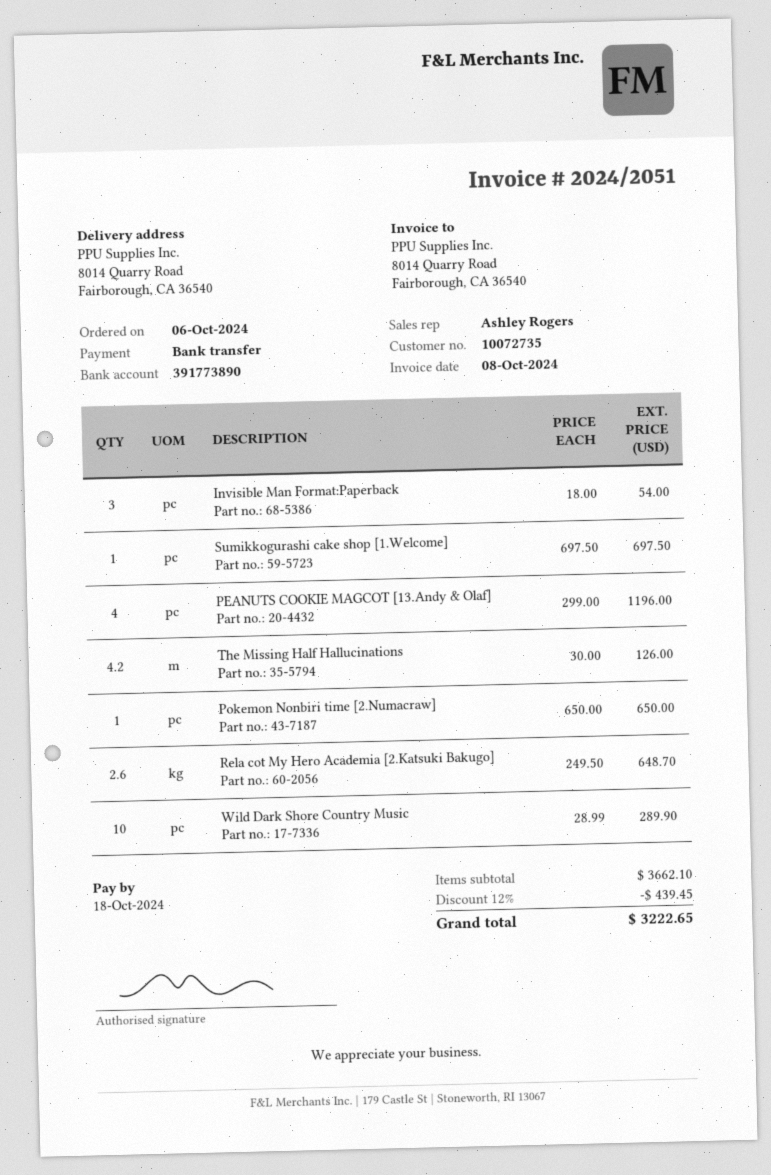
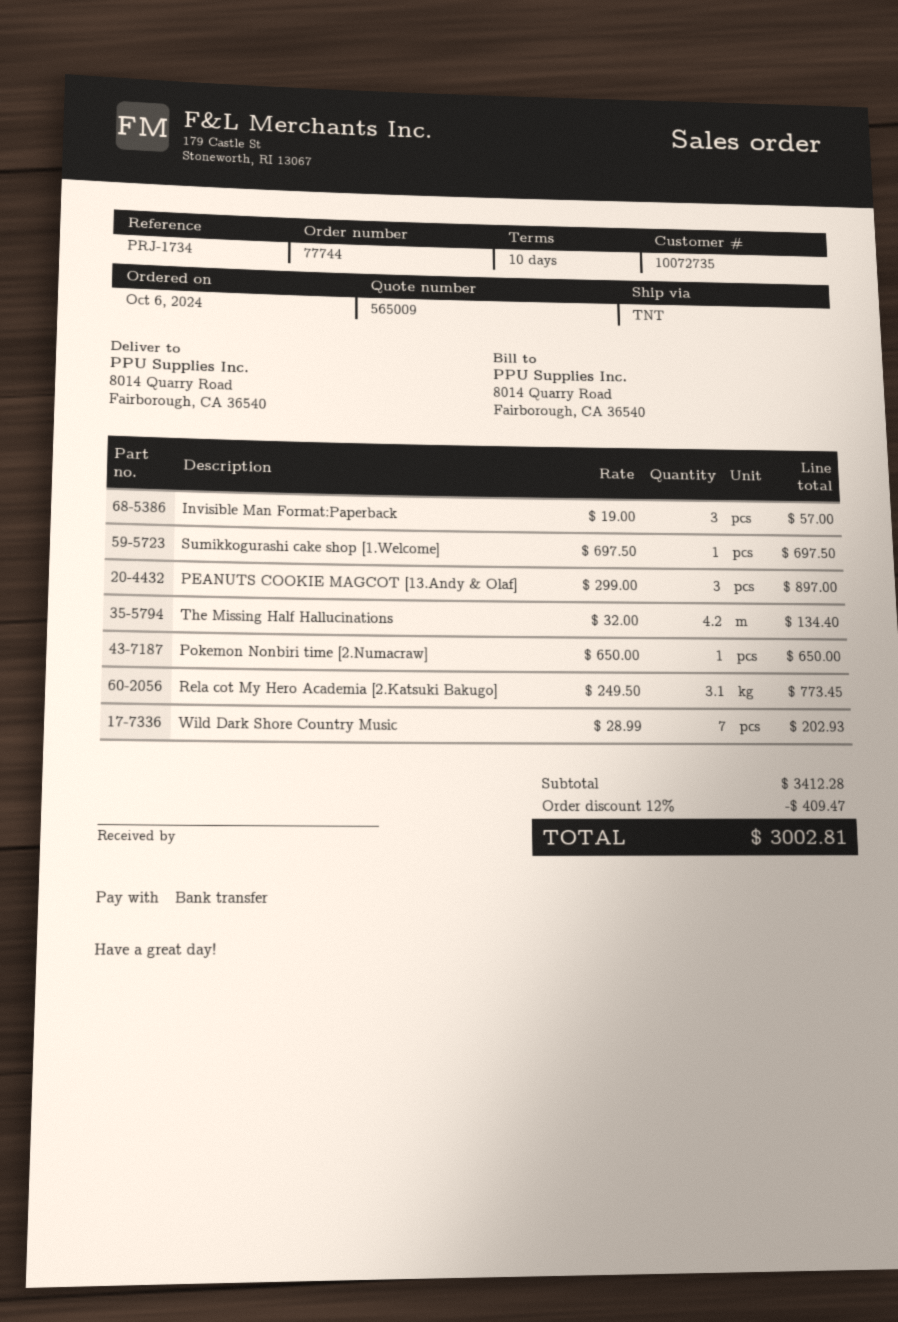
Invisible Man Format:Paperback: 3 x 18.00 = 54.00 -> 3 x 19.00 = 57.00
PEANUTS COOKIE MAGCOT [13.Andy & Olaf]: 4 x 299.00 = 1196.00 -> 3 x 299.00 = 897.00
The Missing Half Hallucinations: 4.2 x 30.00 = 126.00 -> 4.2 x 32.00 = 134.40
Rela cot My Hero Academia [2.Katsuki Bakugo]: 2.6 x 249.50 = 648.70 -> 3.1 x 249.50 = 773.45
Wild Dark Shore Country Music: 10 x 28.99 = 289.90 -> 7 x 28.99 = 202.93
subtotal: 3662.10 -> 3412.28
discount: 12% = 439.45 -> 12% = 409.47
total: 3222.65 -> 3002.81

